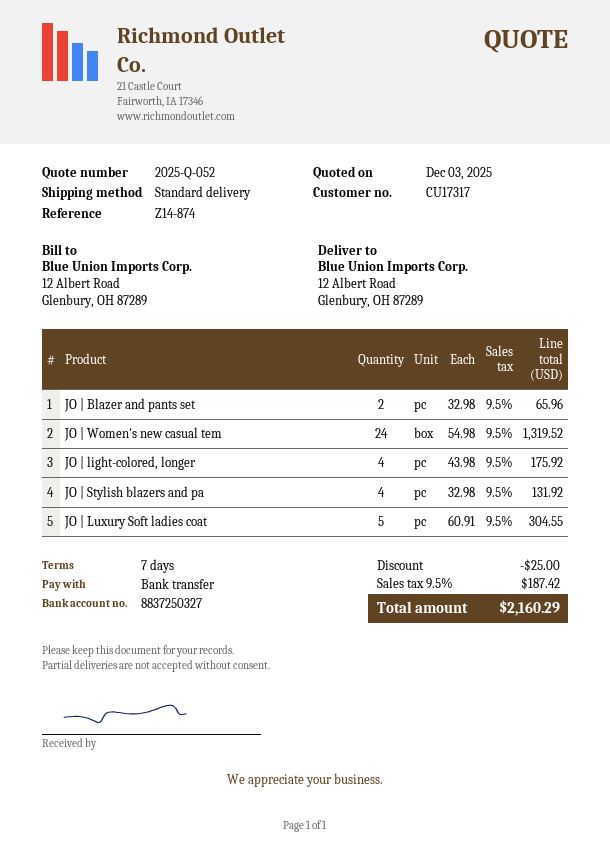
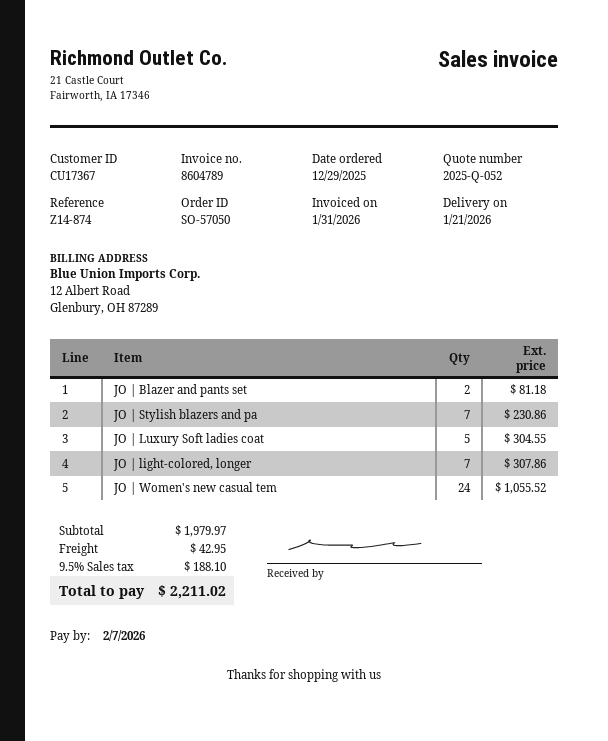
customer number: CU17317 -> CU17367
JO | Blazer and pants set: 2 for 65.96 -> 2 for 81.18
JO | Women's new casual tem: 24 for 1319.52 -> 24 for 1055.52
JO | light-colored, longer: 4 for 175.92 -> 7 for 307.86
JO | Stylish blazers and pa: 4 for 131.92 -> 7 for 230.86
discount: 25.00 -> none
shipping: none -> 42.95
tax: 9.5% = 187.42 -> 9.5% = 188.10
total: 2160.29 -> 2211.02

